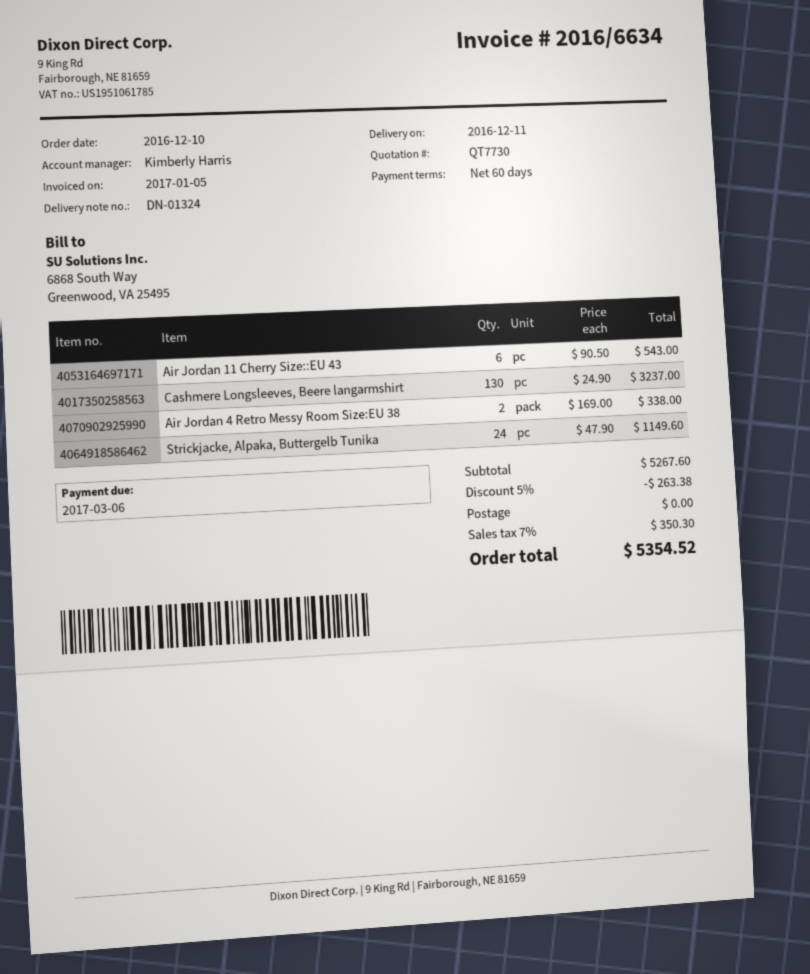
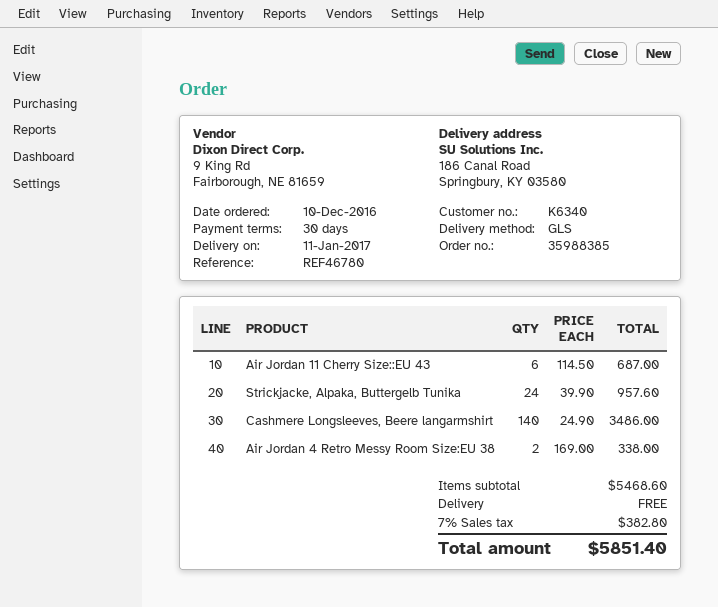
delivery date: 2016-12-11 -> 2017-01-11
payment terms: 60 days -> 30 days
Air Jordan 11 Cherry Size::EU 43: 6 x 90.50 = 543.00 -> 6 x 114.50 = 687.00
Cashmere Longsleeves, Beere langarmshirt: 130 x 24.90 = 3237.00 -> 140 x 24.90 = 3486.00
Strickjacke, Alpaka, Buttergelb Tunika: 24 x 47.90 = 1149.60 -> 24 x 39.90 = 957.60
subtotal: 5267.60 -> 5468.60
discount: 5% = 263.38 -> none
tax: 7% = 350.30 -> 7% = 382.80
total: 5354.52 -> 5851.40

